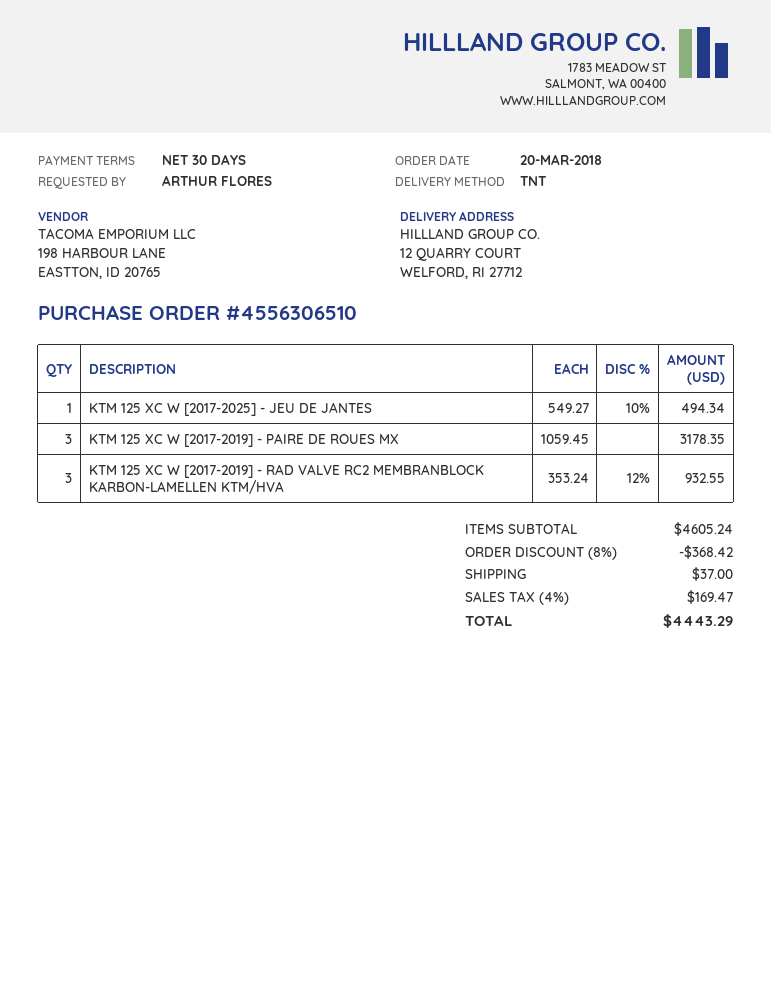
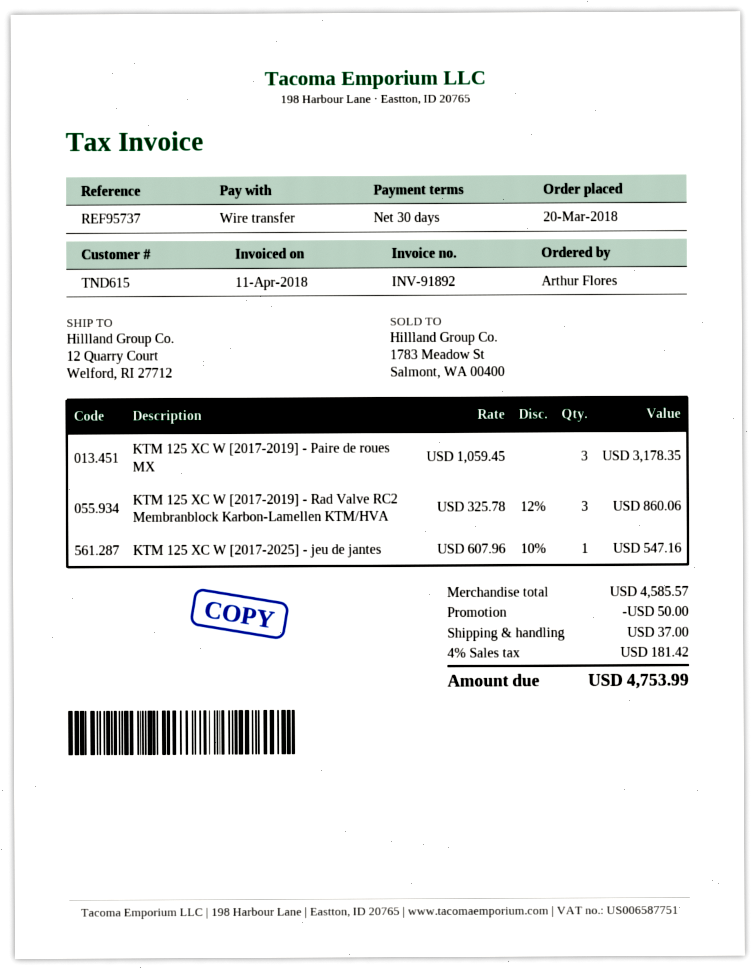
KTM 125 XC W [2017-2025] - JEU DE JANTES: 1 x 549.27 - 10% = 494.34 -> 1 x 607.96 - 10% = 547.16
KTM 125 XC W [2017-2019] - RAD VALVE RC2 MEMBRANBLOCK KARBON-LAMELLEN KTM/HVA: 3 x 353.24 - 12% = 932.55 -> 3 x 325.78 - 12% = 860.06
subtotal: 4605.24 -> 4585.57
discount: 368.42 -> 50.00
tax: 4% = 169.47 -> 4% = 181.42
total: 4443.29 -> 4753.99

